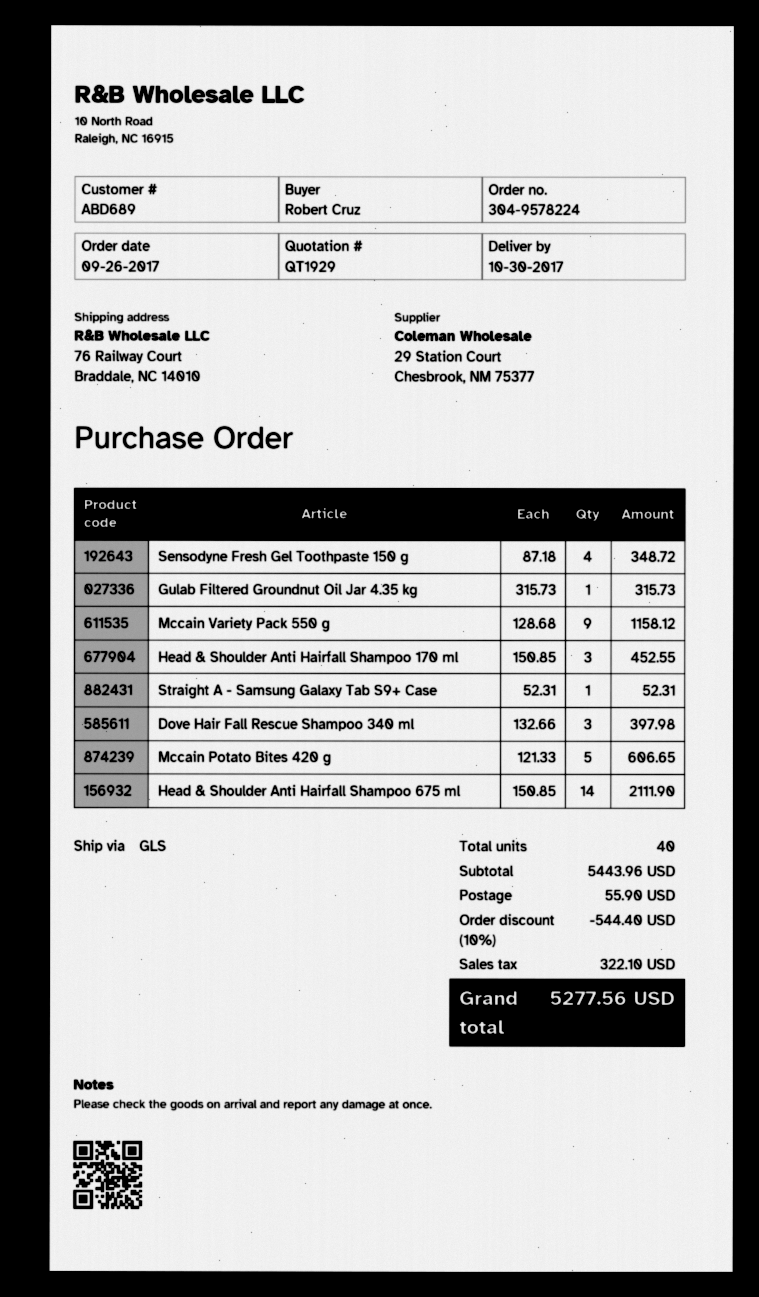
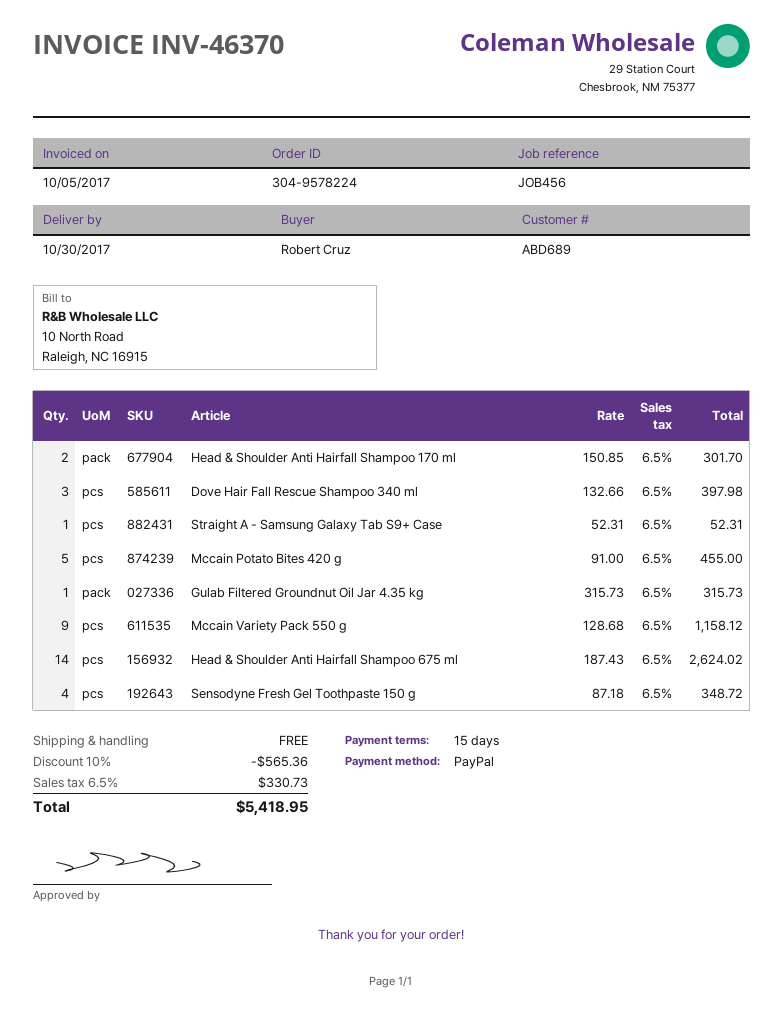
Head & Shoulder Anti Hairfall Shampoo 170 ml: 3 x 150.85 = 452.55 -> 2 x 150.85 = 301.70
Mccain Potato Bites 420 g: 5 x 121.33 = 606.65 -> 5 x 91.00 = 455.00
Head & Shoulder Anti Hairfall Shampoo 675 ml: 14 x 150.85 = 2111.90 -> 14 x 187.43 = 2624.02
discount: 10% = 544.40 -> 10% = 565.36
shipping: 55.90 -> 0.00
tax: 322.10 -> 330.73
total: 5277.56 -> 5418.95

